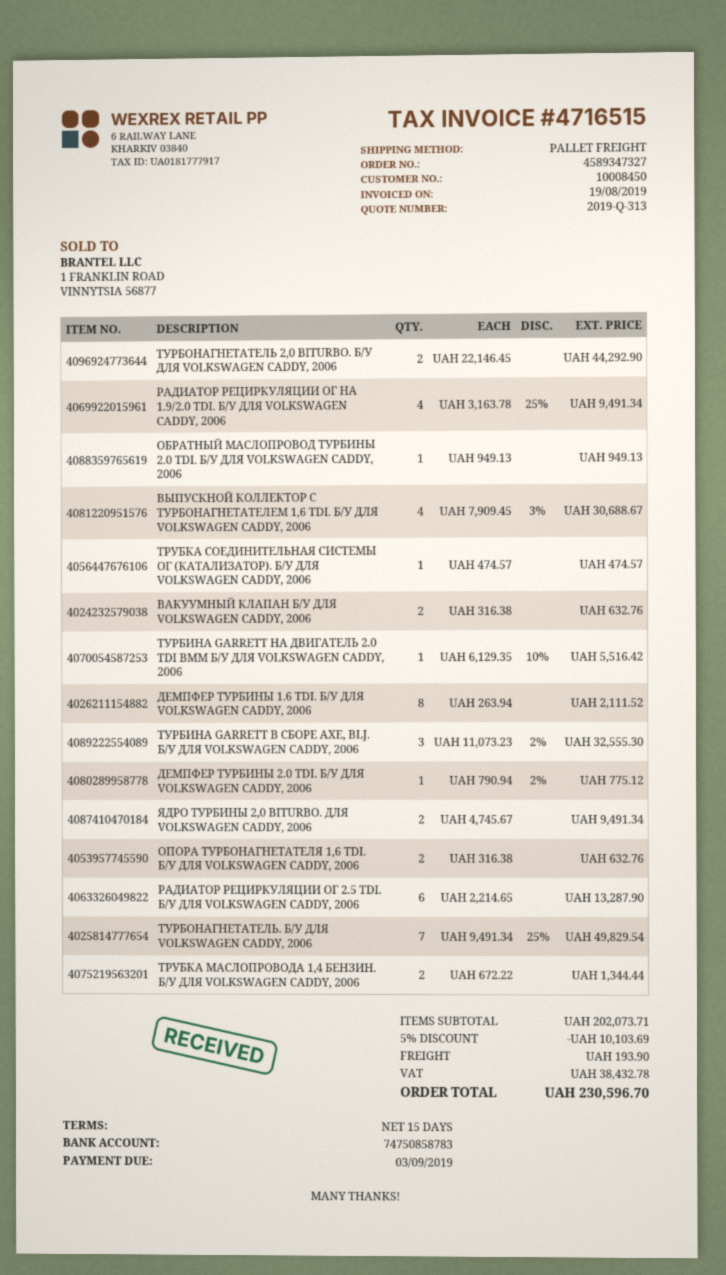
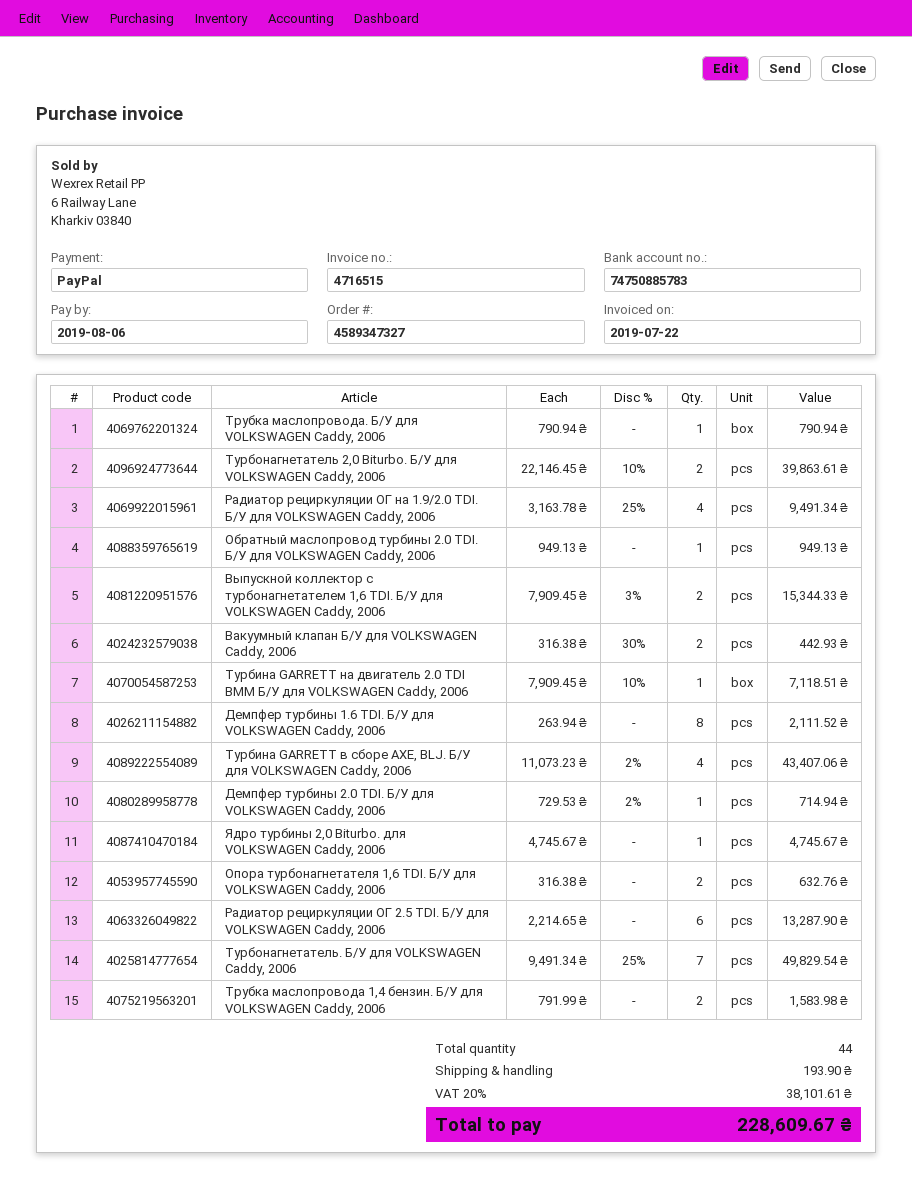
invoice date: 2019-08-19 -> 2019-07-22
due date: 2019-09-03 -> 2019-08-06
bank account: 74750858783 -> 74750885783
ТУРБОНАГНЕТАТЕЛЬ 2,0 BITURBO. Б/У ДЛЯ VOLKSWAGEN CADDY, 2006: 2 x 22146.45 = 44292.90 -> 2 x 22146.45 - 10% = 39863.61
ВЫПУСКНОЙ КОЛЛЕКТОР С ТУРБОНАГНЕТАТЕЛЕМ 1,6 TDI. Б/У ДЛЯ VOLKSWAGEN CADDY, 2006: 4 x 7909.45 - 3% = 30688.67 -> 2 x 7909.45 - 3% = 15344.33
ТРУБКА СОЕДИНИТЕЛЬНАЯ СИСТЕМЫ ОГ (КАТАЛИЗАТОР). Б/У ДЛЯ VOLKSWAGEN CADDY, 2006: 1 x 474.57 = 474.57 -> none
ВАКУУМНЫЙ КЛАПАН Б/У ДЛЯ VOLKSWAGEN CADDY, 2006: 2 x 316.38 = 632.76 -> 2 x 316.38 - 30% = 442.93
ТУРБИНА GARRETT НА ДВИГАТЕЛЬ 2.0 TDI BMM Б/У ДЛЯ VOLKSWAGEN CADDY, 2006: 1 x 6129.35 - 10% = 5516.42 -> 1 x 7909.45 - 10% = 7118.51
ТУРБИНА GARRETT В СБОРЕ AXE, BLJ. Б/У ДЛЯ VOLKSWAGEN CADDY, 2006: 3 x 11073.23 - 2% = 32555.30 -> 4 x 11073.23 - 2% = 43407.06
ДЕМПФЕР ТУРБИНЫ 2.0 TDI. Б/У ДЛЯ VOLKSWAGEN CADDY, 2006: 1 x 790.94 - 2% = 775.12 -> 1 x 729.53 - 2% = 714.94
ЯДРО ТУРБИНЫ 2,0 BITURBO. ДЛЯ VOLKSWAGEN CADDY, 2006: 2 x 4745.67 = 9491.34 -> 1 x 4745.67 = 4745.67
ТРУБКА МАСЛОПРОВОДА 1,4 БЕНЗИН. Б/У ДЛЯ VOLKSWAGEN CADDY, 2006: 2 x 672.22 = 1344.44 -> 2 x 791.99 = 1583.98
Трубка маслопровода. Б/У для VOLKSWAGEN Caddy, 2006: none -> 1 x 790.94 = 790.94
discount: 5% = 10103.69 -> none
tax: 38432.78 -> 38101.61
total: 230596.70 -> 228609.67

